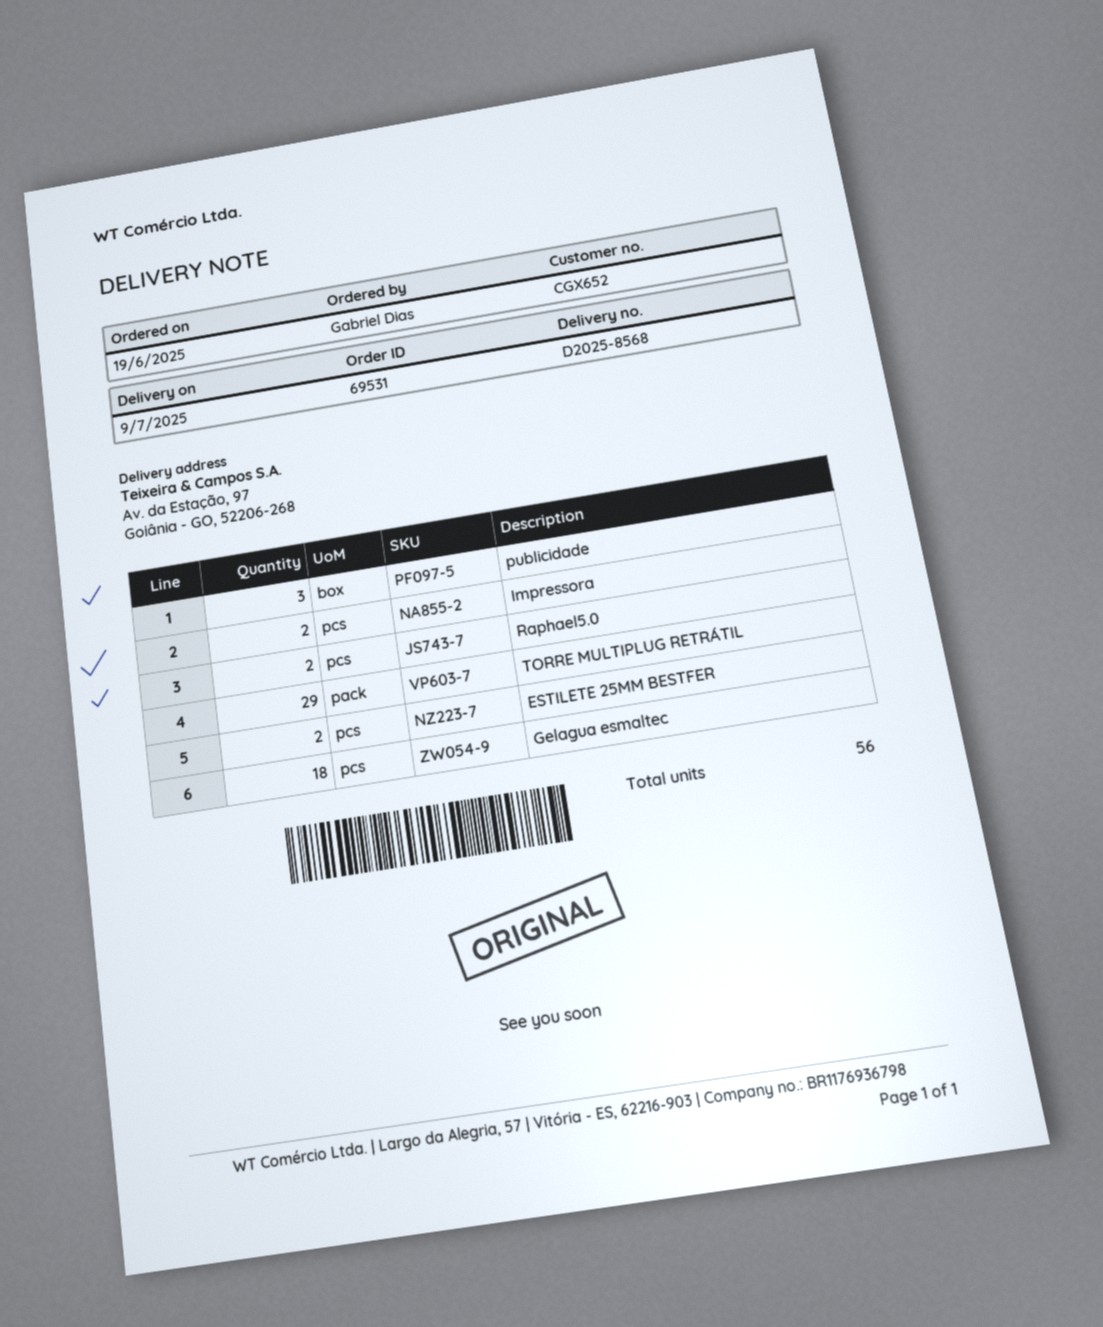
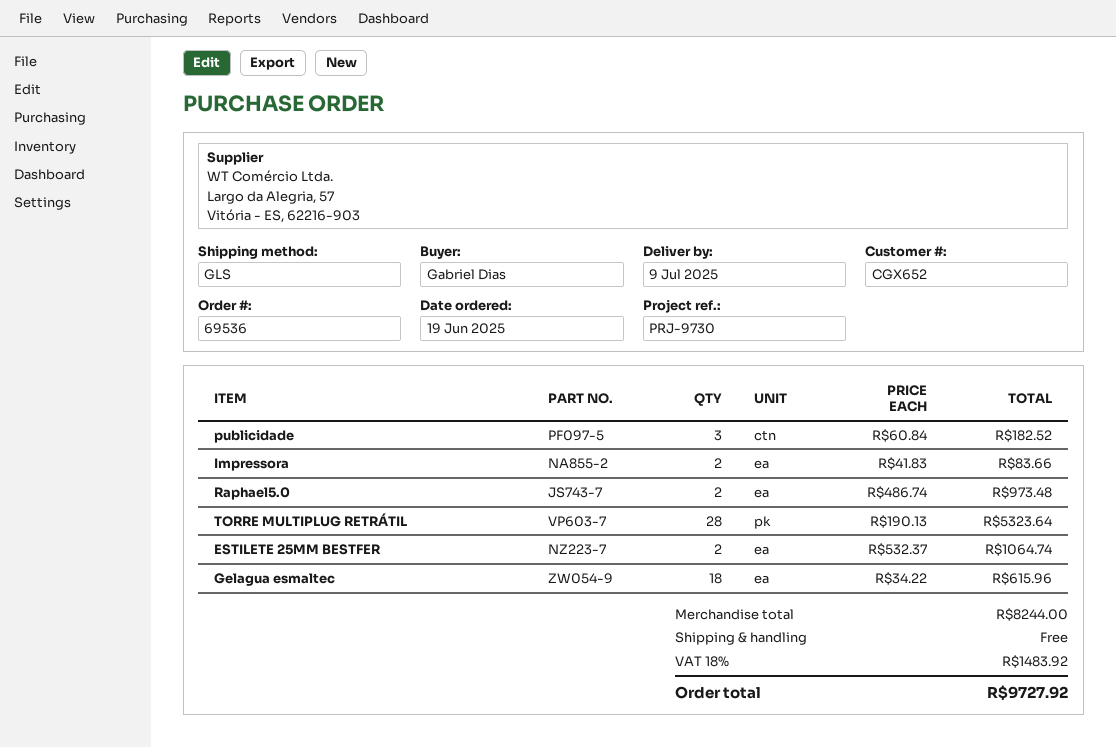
order number: 69531 -> 69536
TORRE MULTIPLUG RETRÁTIL: 29 -> 28

